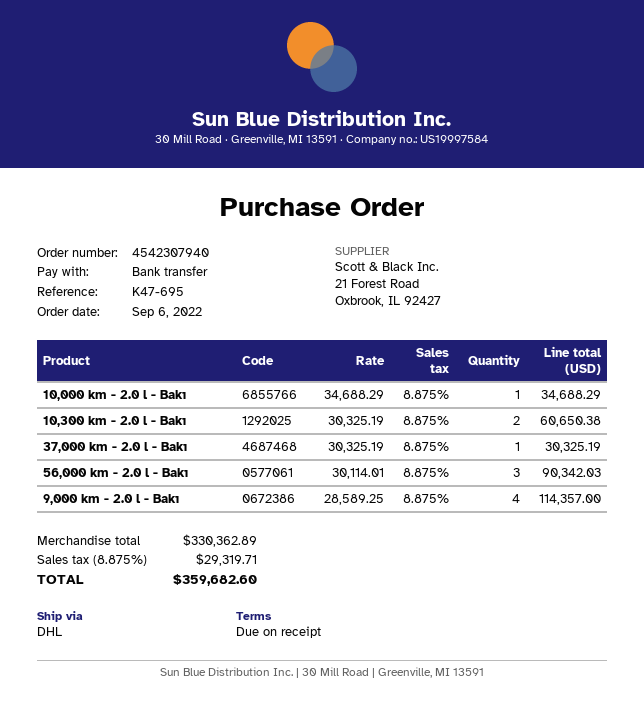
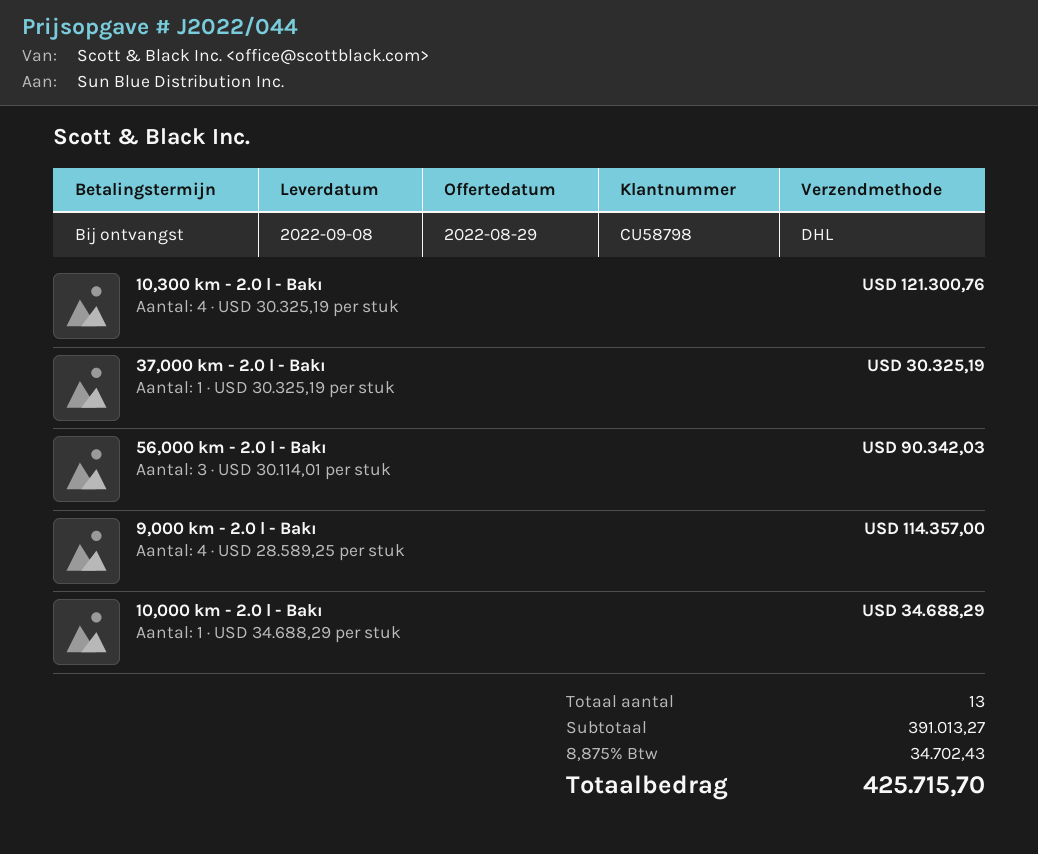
10,300 km - 2.0 l - Bakı: 2 x 30325.19 = 60650.38 -> 4 x 30325.19 = 121300.76
subtotal: 330362.89 -> 391013.27
tax: 8.875% = 29319.71 -> 8.875% = 34702.43
total: 359682.60 -> 425715.70

